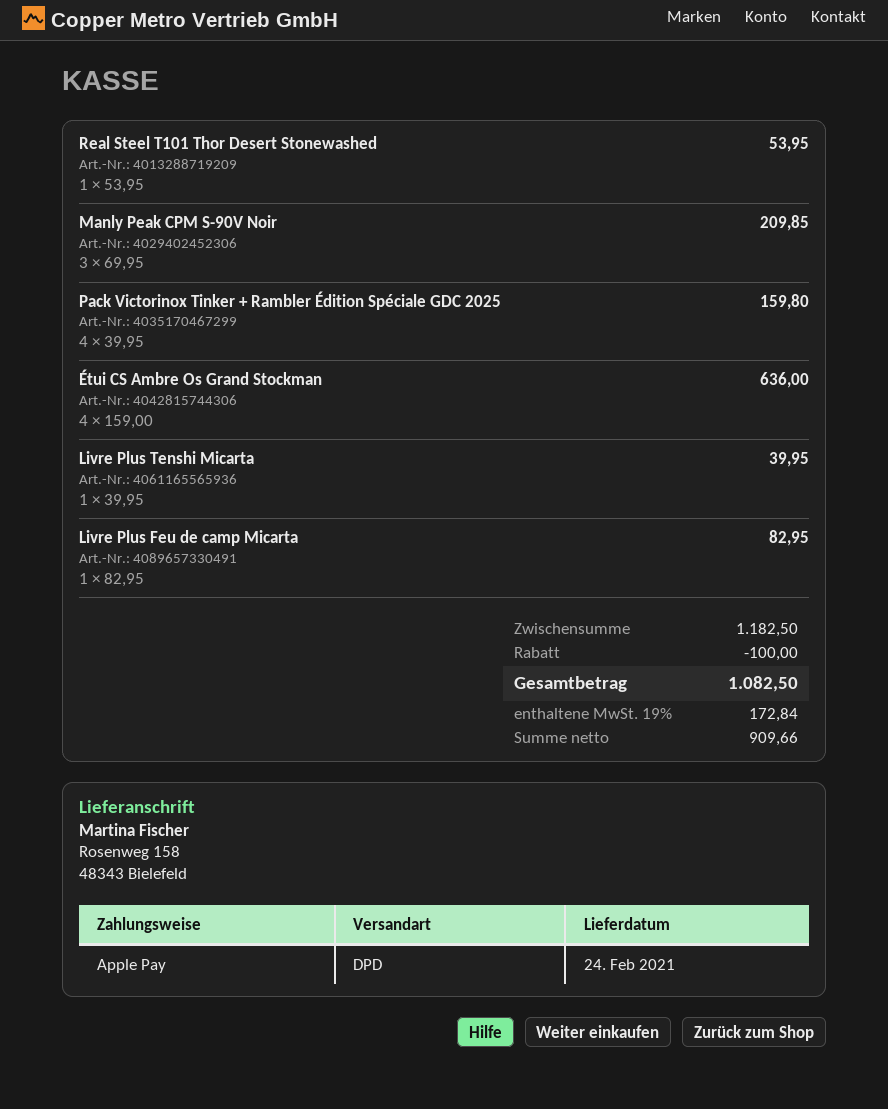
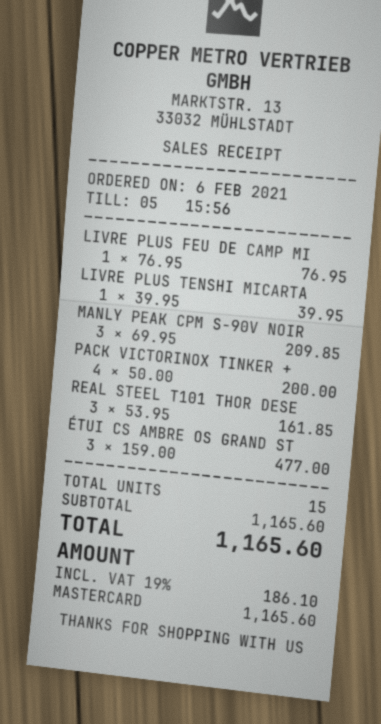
payment method: Apple Pay -> Mastercard
Real Steel T101 Thor Desert Stonewashed: 1 x 53.95 = 53.95 -> 3 x 53.95 = 161.85
Pack Victorinox Tinker + Rambler Édition Spéciale GDC 2025: 4 x 39.95 = 159.80 -> 4 x 50.00 = 200.00
Étui CS Ambre Os Grand Stockman: 4 x 159.00 = 636.00 -> 3 x 159.00 = 477.00
Livre Plus Feu de camp Micarta: 1 x 82.95 = 82.95 -> 1 x 76.95 = 76.95
subtotal: 1182.50 -> 1165.60
discount: 100.00 -> none
tax: 19% = 172.84 -> 19% = 186.10
total: 1082.50 -> 1165.60

